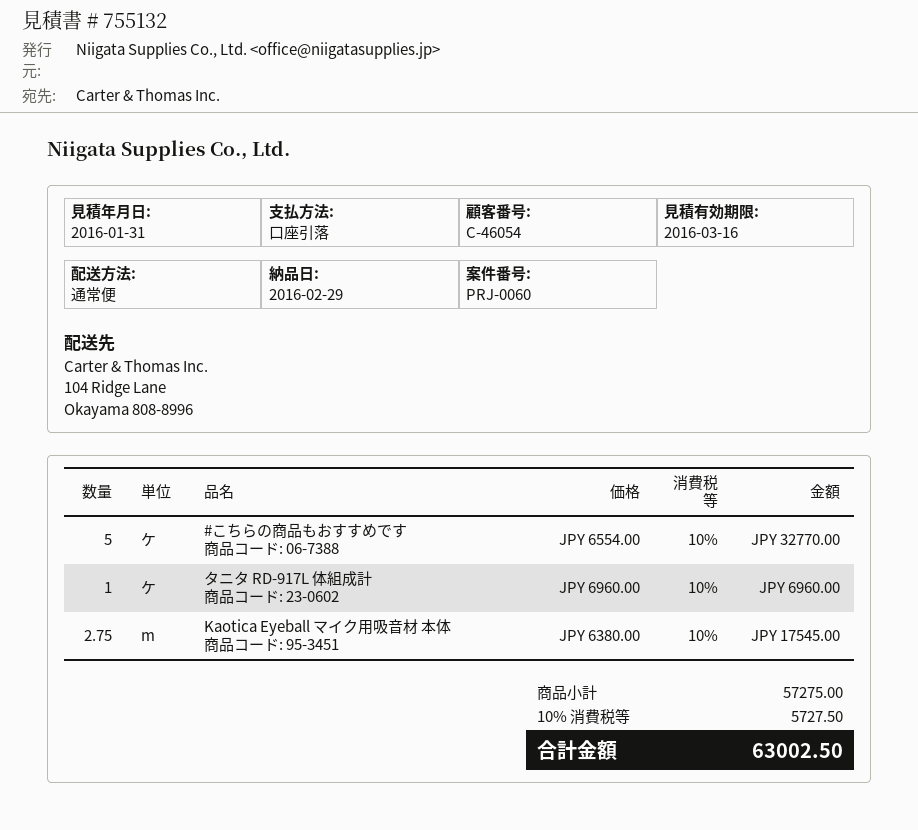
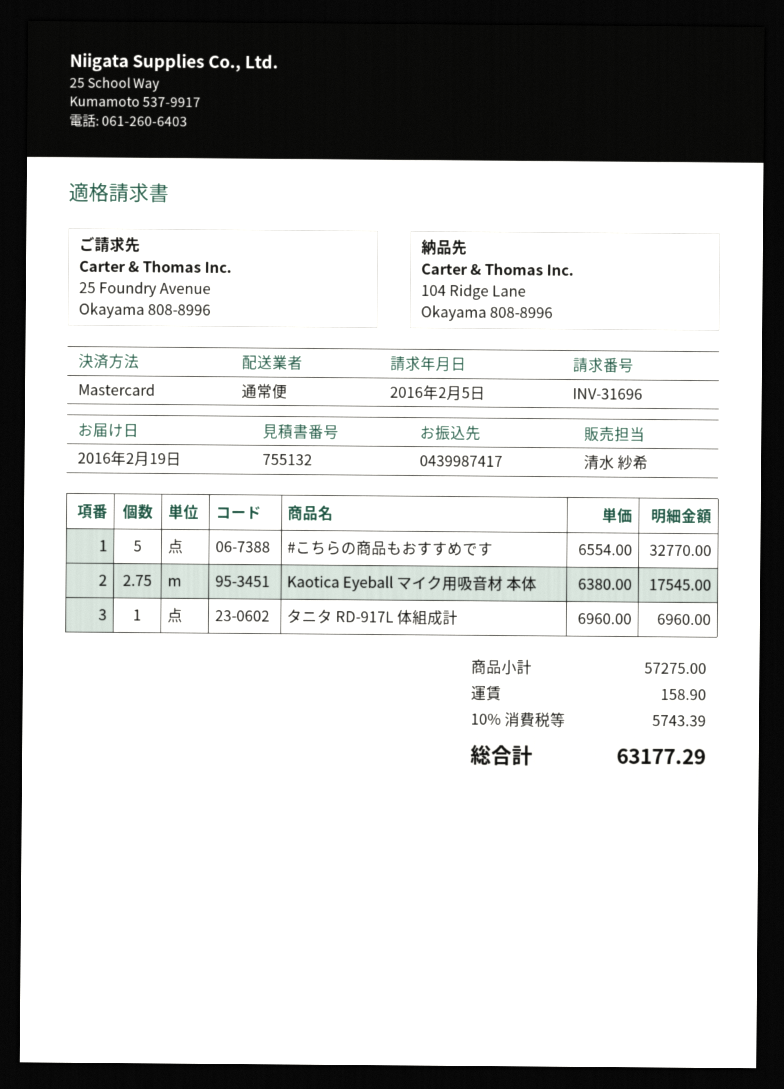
delivery date: 2016-02-29 -> 2016-02-19
payment method: direct debit -> Mastercard
shipping: none -> 158.90
tax: 10% = 5727.50 -> 10% = 5743.39
total: 63002.50 -> 63177.29

